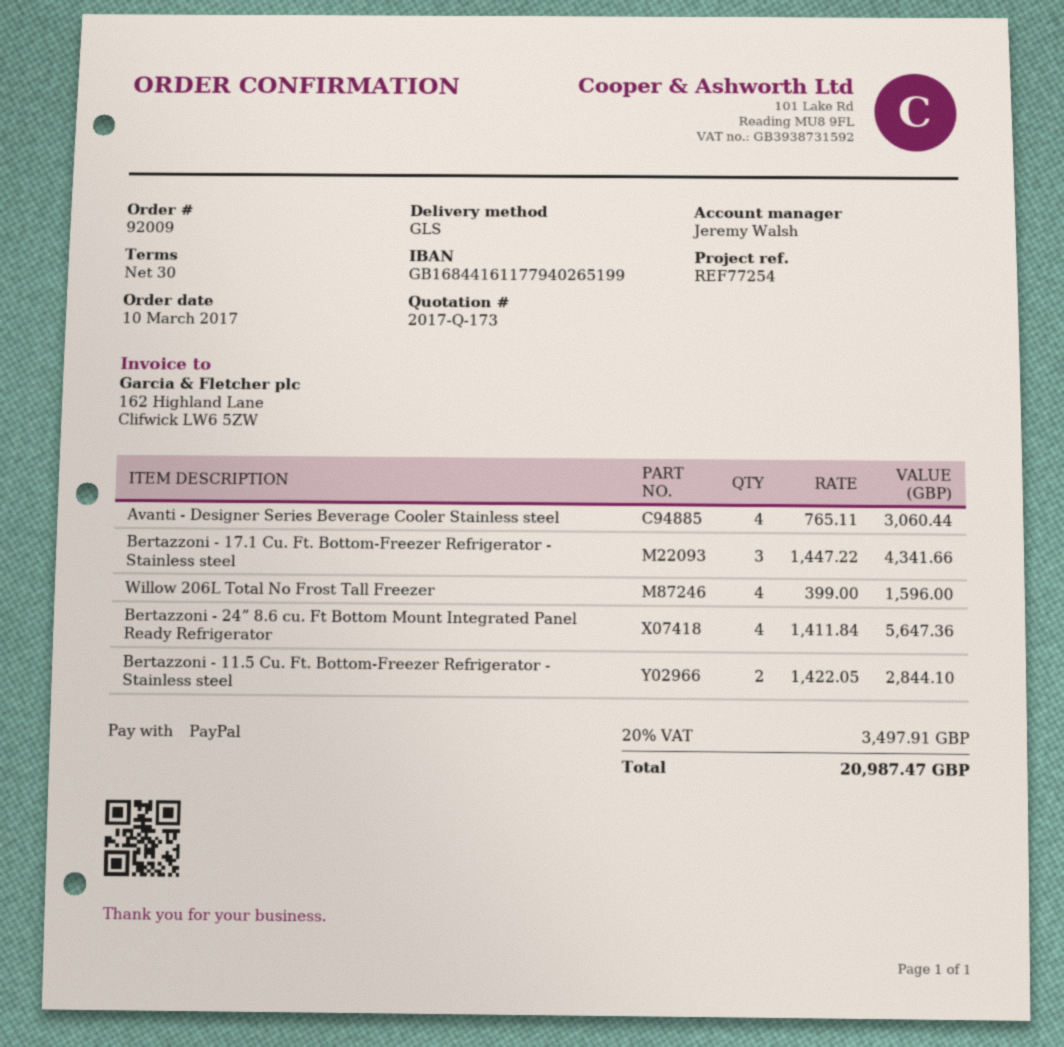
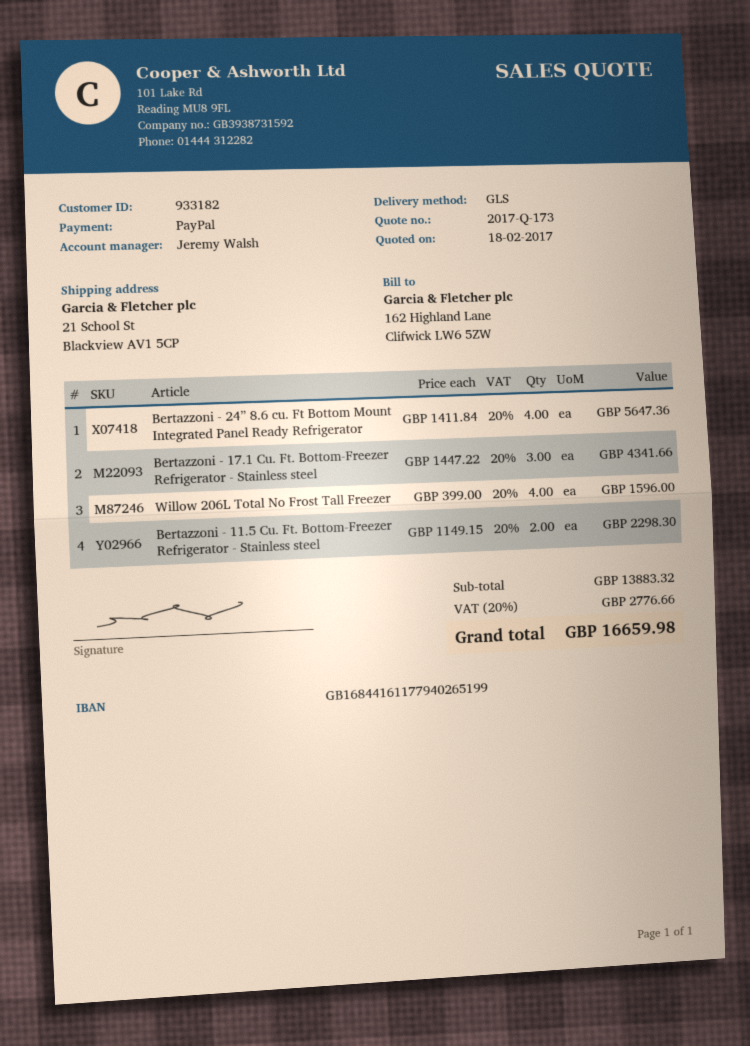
Avanti - Designer Series Beverage Cooler Stainless steel: 4 x 765.11 = 3060.44 -> none
Bertazzoni - 11.5 Cu. Ft. Bottom-Freezer Refrigerator - Stainless steel: 2 x 1422.05 = 2844.10 -> 2 x 1149.15 = 2298.30
tax: 20% = 3497.91 -> 20% = 2776.66
total: 20987.47 -> 16659.98

